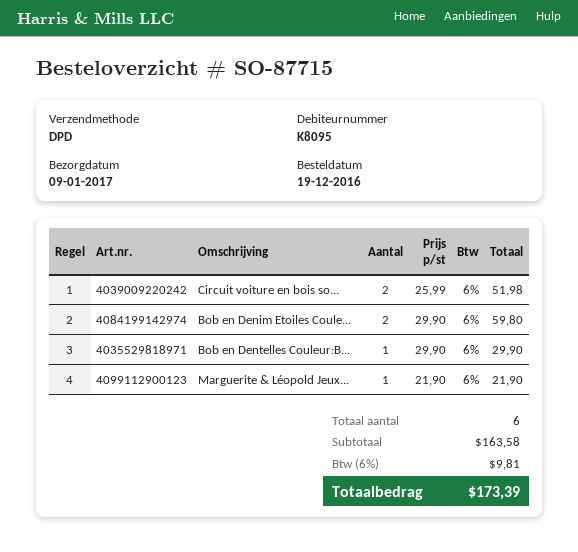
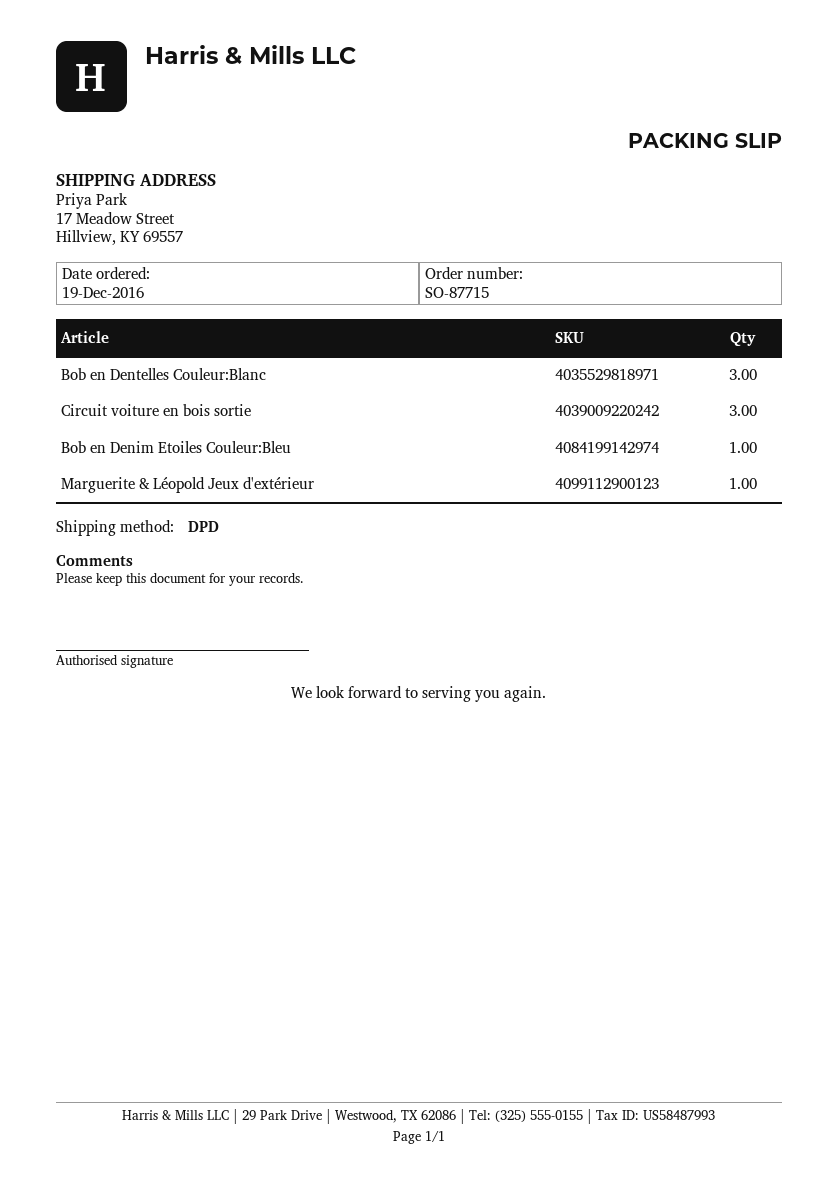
Circuit voiture en bois so...: 2 -> 3
Bob en Denim Etoiles Coule...: 2 -> 1
Bob en Dentelles Couleur:B...: 1 -> 3

